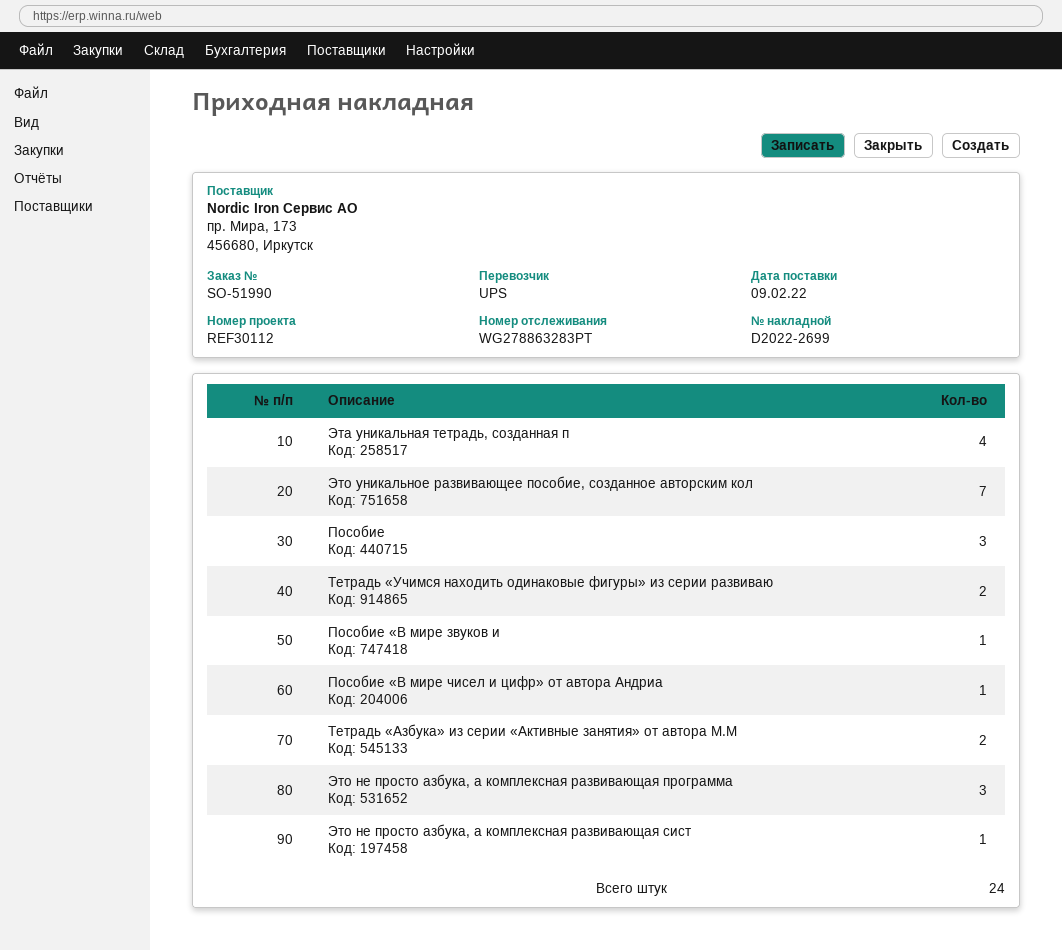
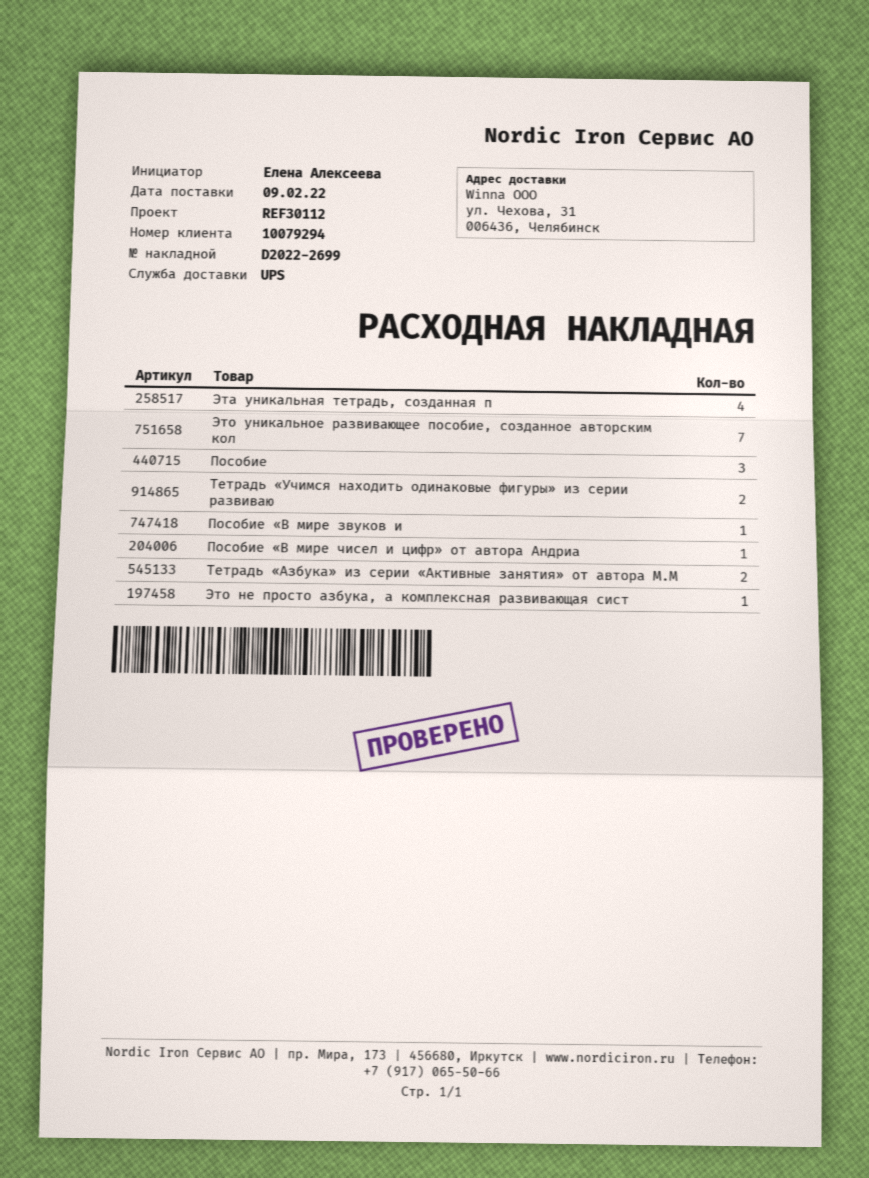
Это не просто азбука, а комплексная развивающая программа: 3 -> none

